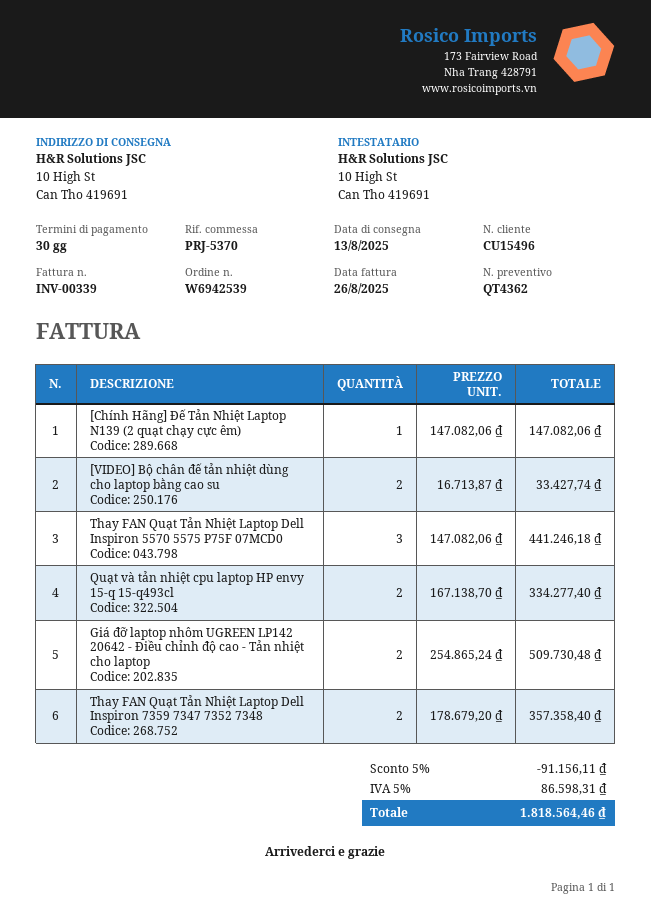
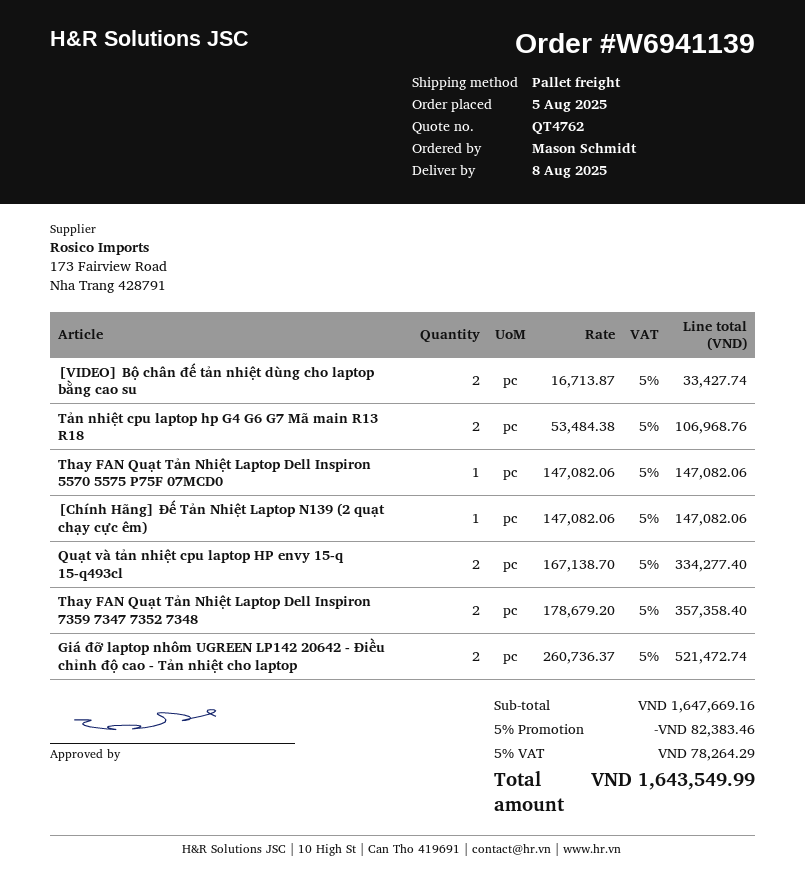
quote number: QT4362 -> QT4762
order number: W6942539 -> W6941139
delivery date: 2025-08-13 -> 2025-08-08
Thay FAN Quạt Tản Nhiệt Laptop Dell Inspiron 5570 5575 P75F 07MCD0: 3 x 147082.06 = 441246.18 -> 1 x 147082.06 = 147082.06
Giá đỡ laptop nhôm UGREEN LP142 20642 - Điều chỉnh độ cao - Tản nhiệt cho laptop: 2 x 254865.24 = 509730.48 -> 2 x 260736.37 = 521472.74
Tản nhiệt cpu laptop hp G4 G6 G7 Mã main R13 R18: none -> 2 x 53484.38 = 106968.76
discount: 5% = 91156.11 -> 5% = 82383.46
tax: 5% = 86598.31 -> 5% = 78264.29
total: 1818564.46 -> 1643549.99

